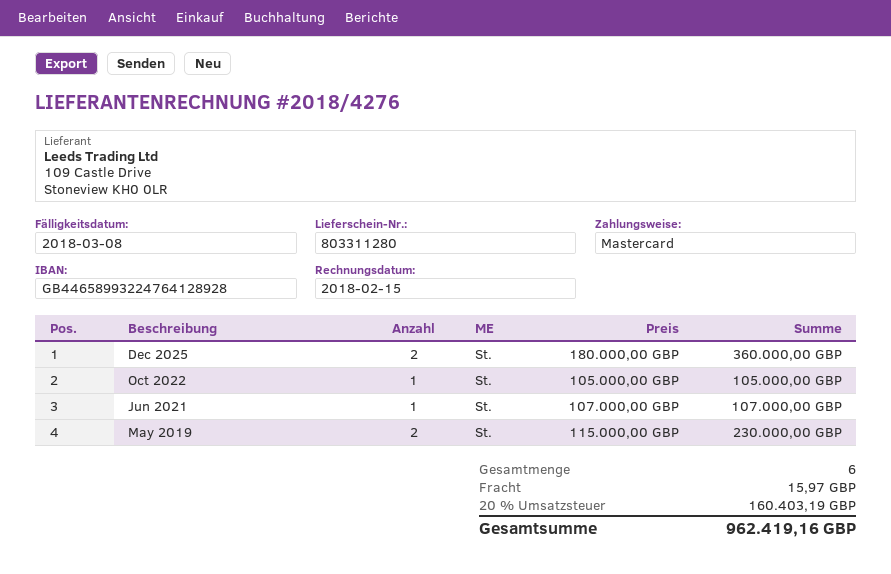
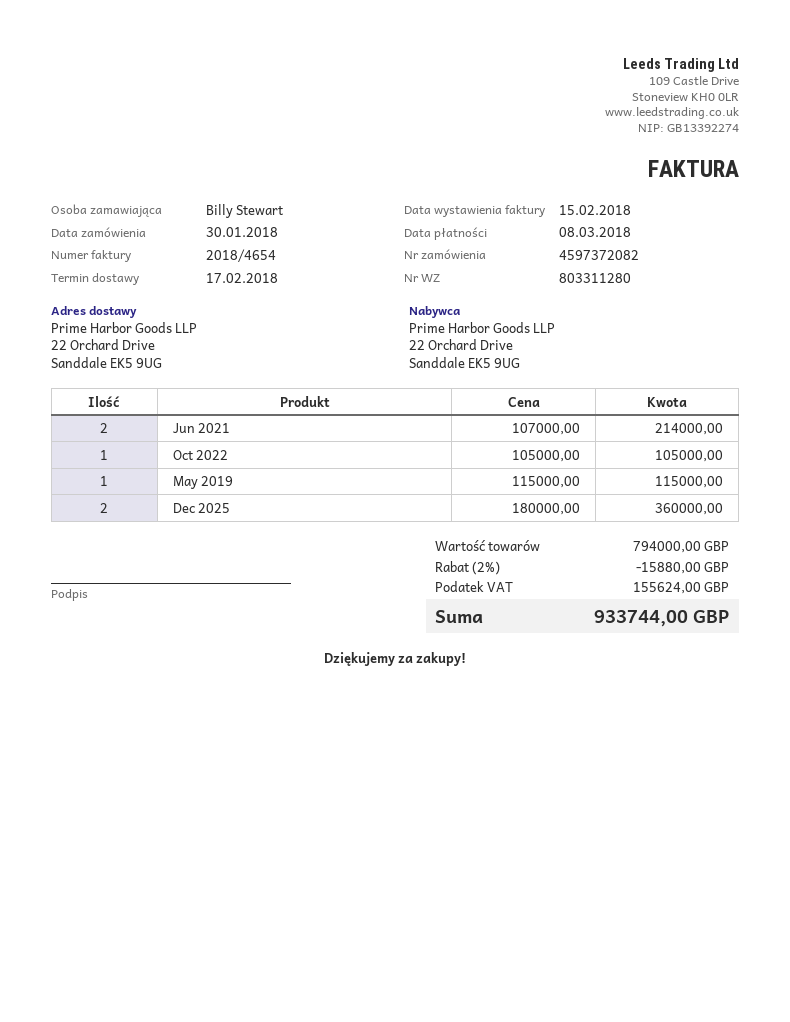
invoice number: 2018/4276 -> 2018/4654
Jun 2021: 1 x 107000.00 = 107000.00 -> 2 x 107000.00 = 214000.00
May 2019: 2 x 115000.00 = 230000.00 -> 1 x 115000.00 = 115000.00
discount: none -> 2% = 15880.00
shipping: 15.97 -> none
tax: 160403.19 -> 155624.00
total: 962419.16 -> 933744.00

